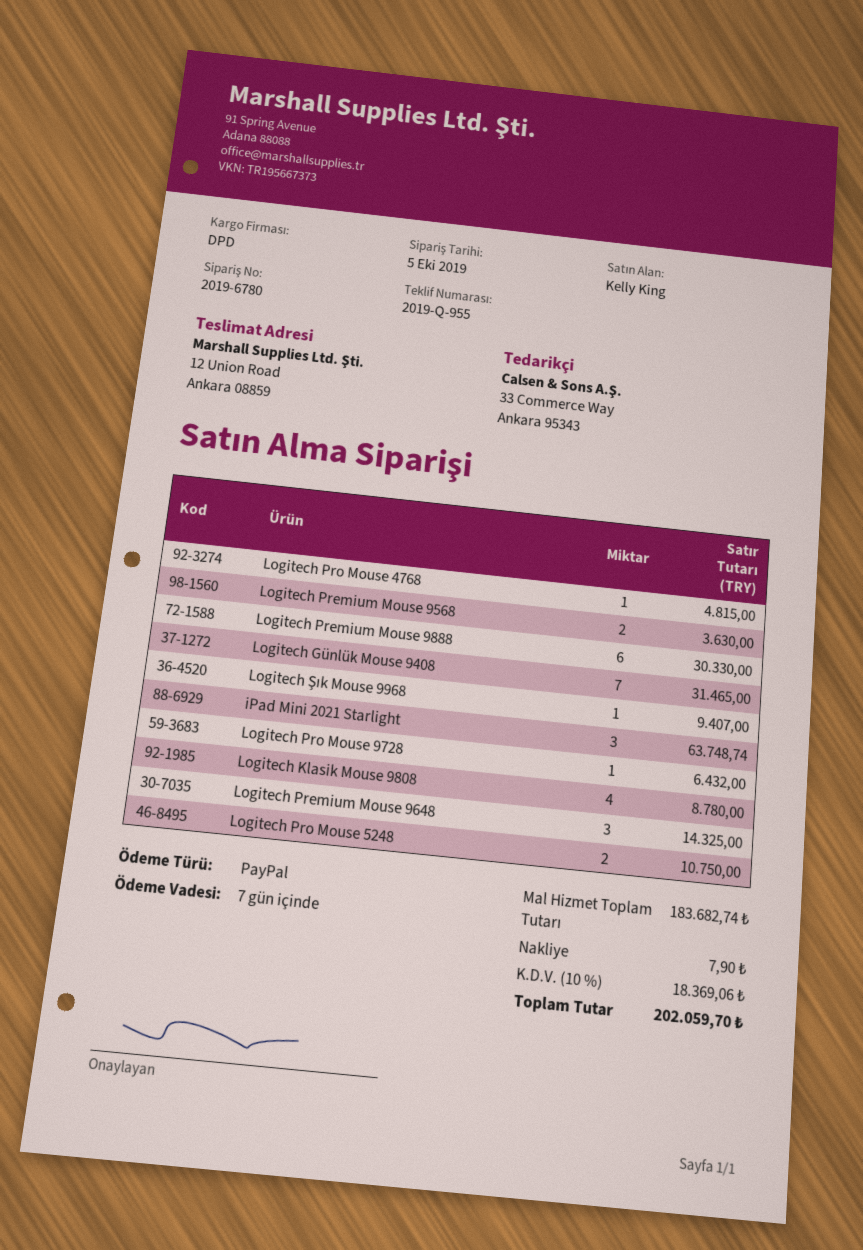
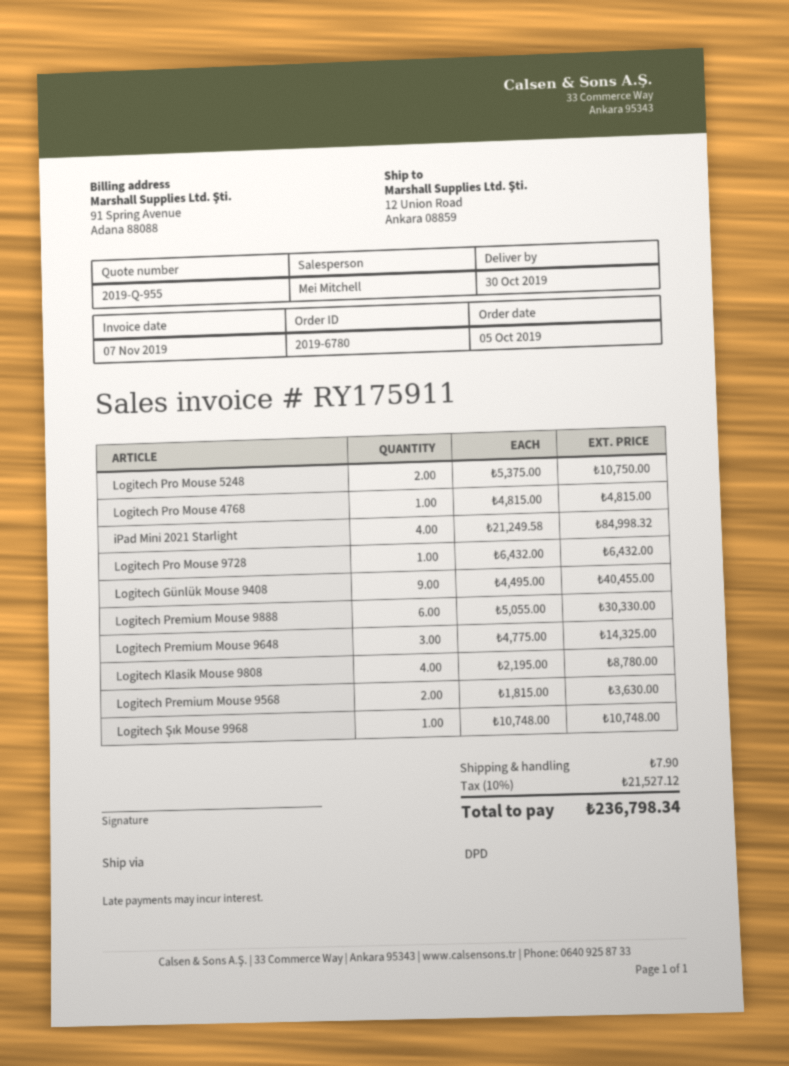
Logitech Günlük Mouse 9408: 7 for 31465.00 -> 9 for 40455.00
Logitech Şık Mouse 9968: 1 for 9407.00 -> 1 for 10748.00
iPad Mini 2021 Starlight: 3 for 63748.74 -> 4 for 84998.32
tax: 10% = 18369.06 -> 10% = 21527.12
total: 202059.70 -> 236798.34

